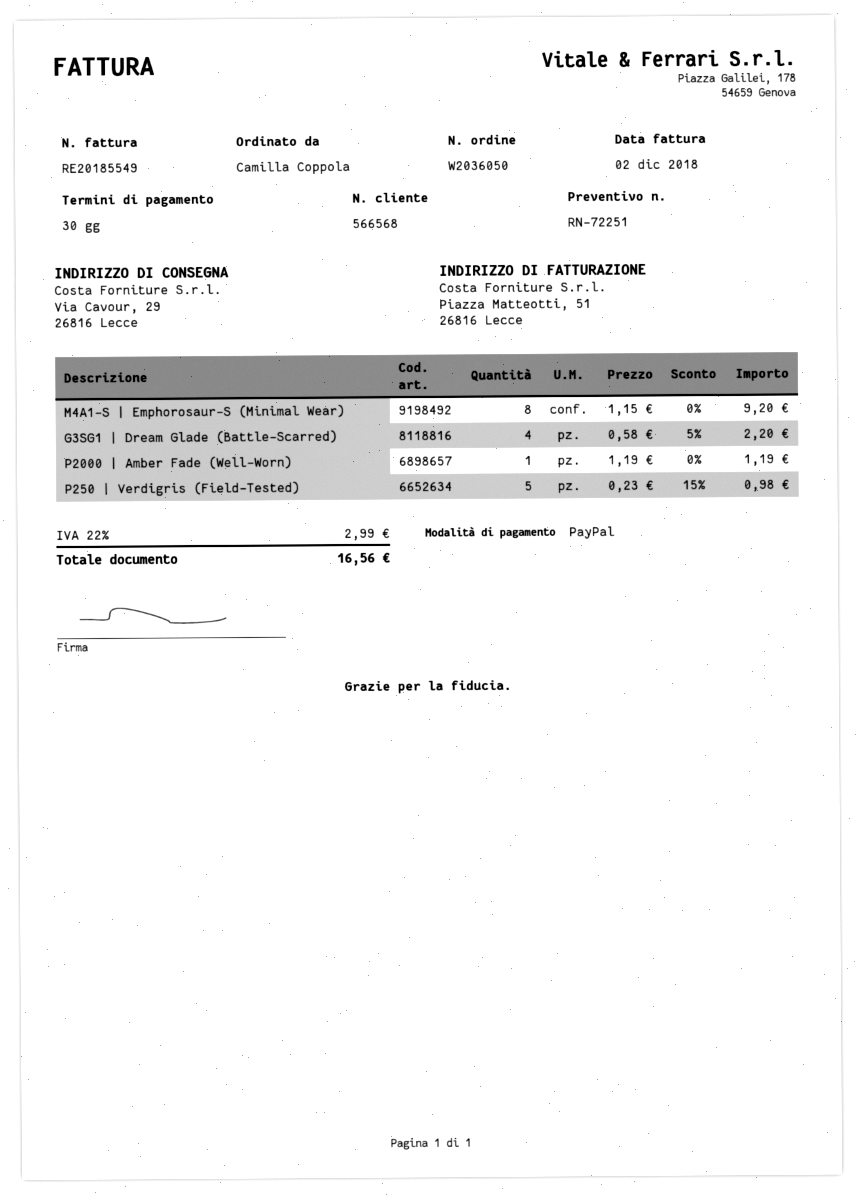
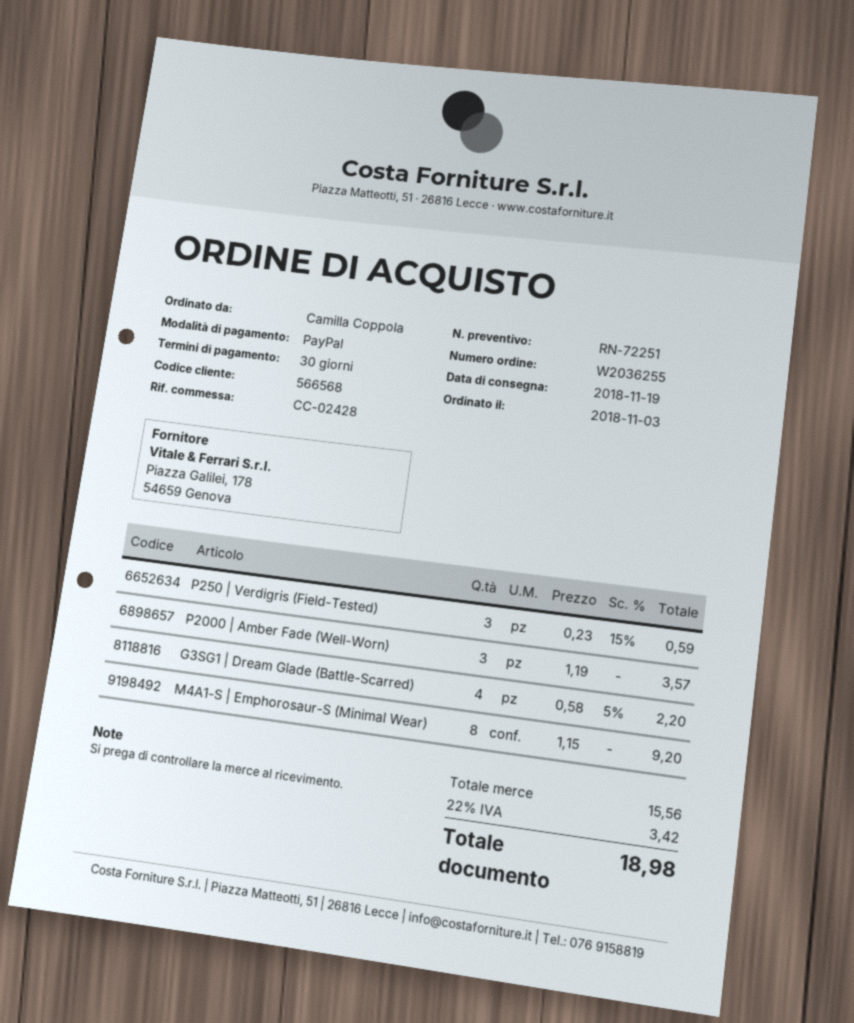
order number: W2036050 -> W2036255
P2000 | Amber Fade (Well-Worn): 1 x 1.19 = 1.19 -> 3 x 1.19 = 3.57
P250 | Verdigris (Field-Tested): 5 x 0.23 - 15% = 0.98 -> 3 x 0.23 - 15% = 0.59
tax: 22% = 2.99 -> 22% = 3.42
total: 16.56 -> 18.98

